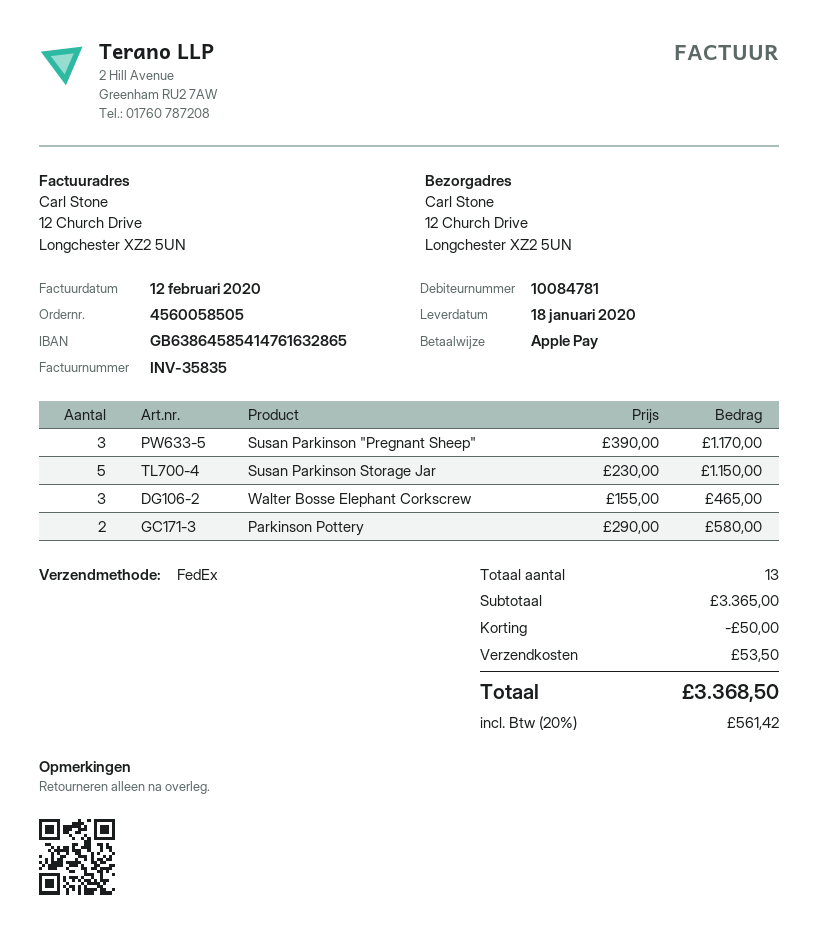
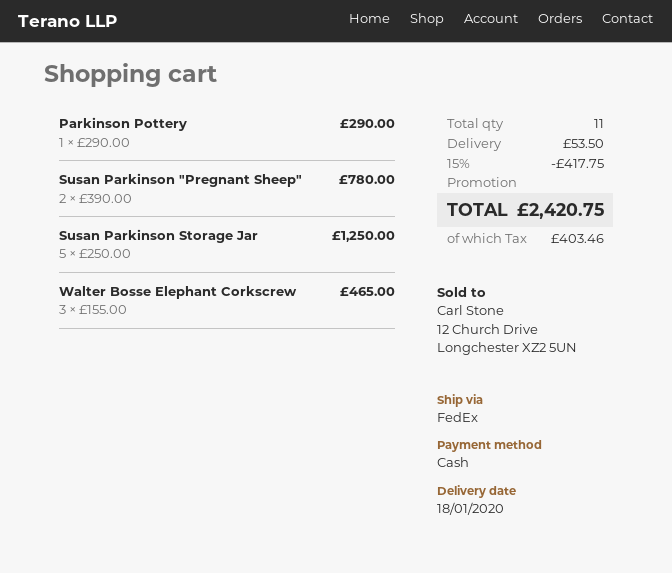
payment method: Apple Pay -> cash
Susan Parkinson "Pregnant Sheep": 3 x 390.00 = 1170.00 -> 2 x 390.00 = 780.00
Susan Parkinson Storage Jar: 5 x 230.00 = 1150.00 -> 5 x 250.00 = 1250.00
Parkinson Pottery: 2 x 290.00 = 580.00 -> 1 x 290.00 = 290.00
total quantity: 13 -> 11
discount: 50.00 -> 417.75
tax: 561.42 -> 403.46
total: 3368.50 -> 2420.75

